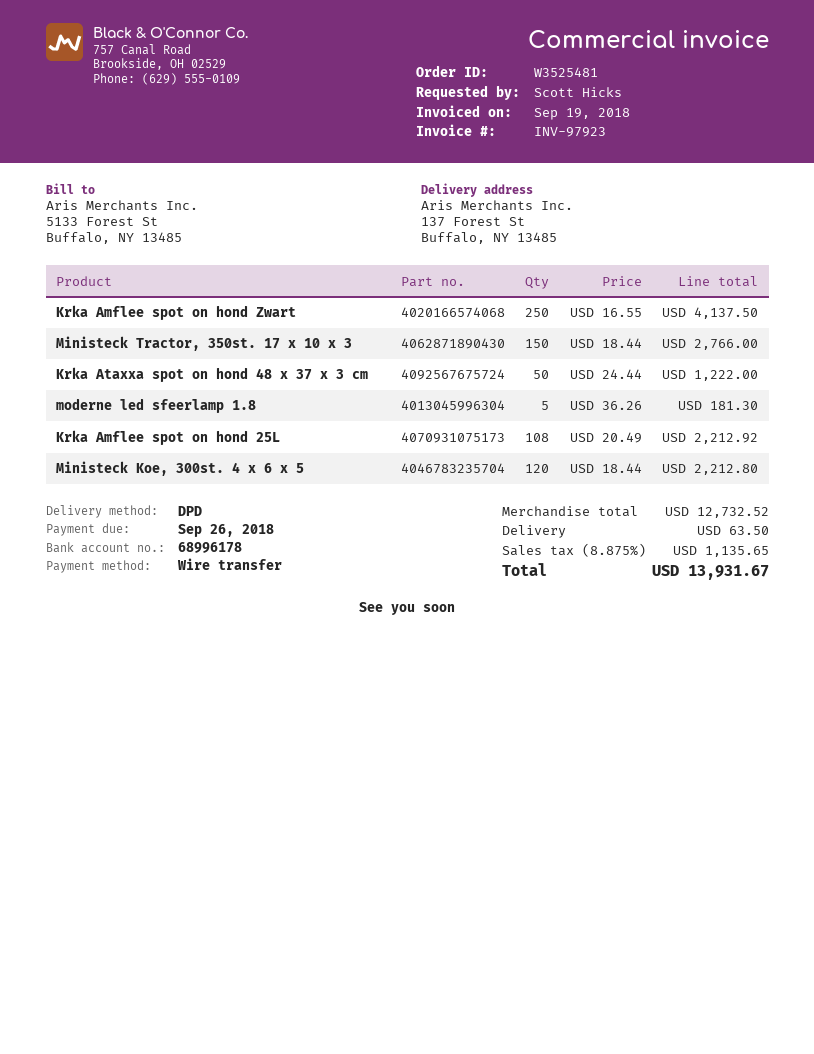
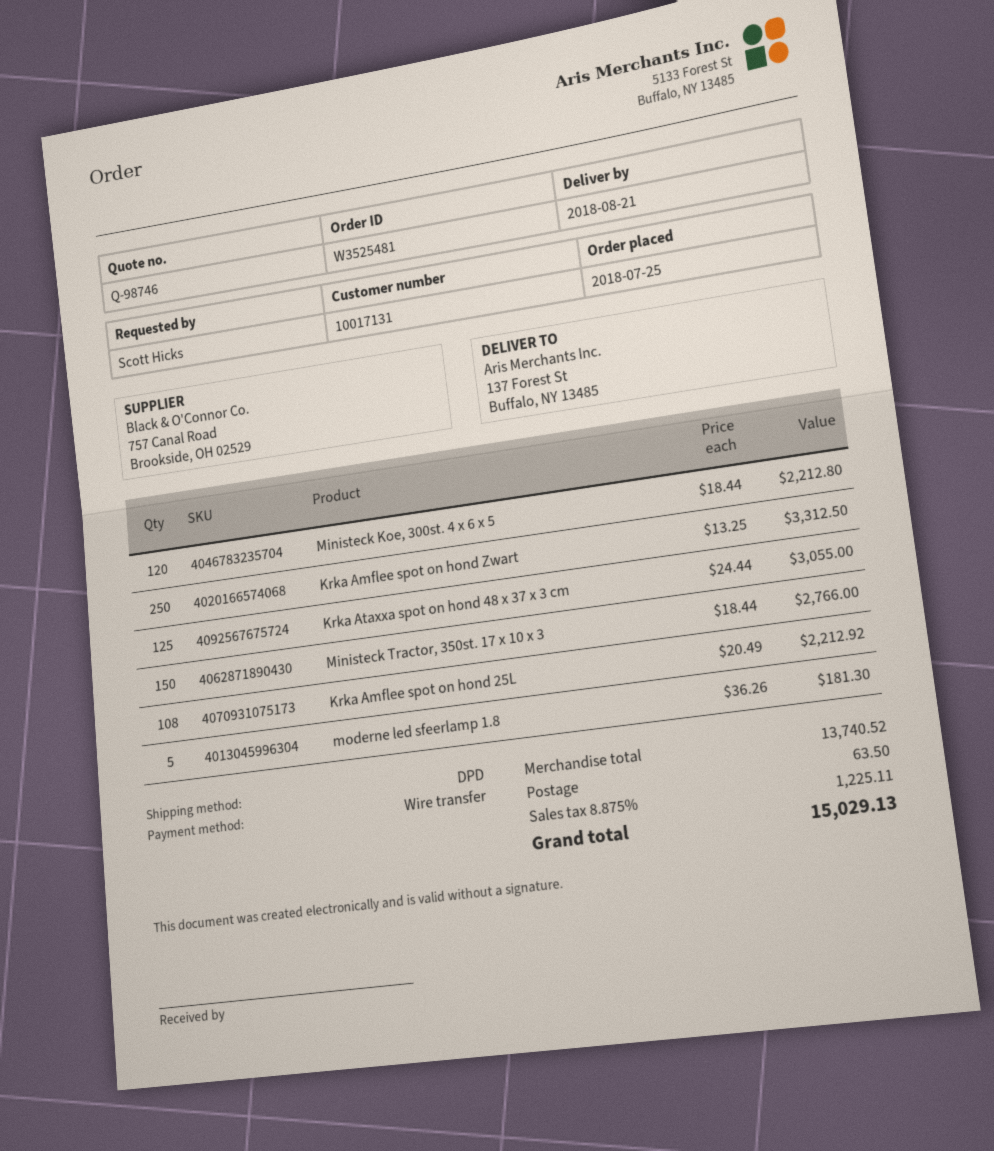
Krka Amflee spot on hond Zwart: 250 x 16.55 = 4137.50 -> 250 x 13.25 = 3312.50
Krka Ataxxa spot on hond 48 x 37 x 3 cm: 50 x 24.44 = 1222.00 -> 125 x 24.44 = 3055.00
subtotal: 12732.52 -> 13740.52
tax: 8.875% = 1135.65 -> 8.875% = 1225.11
total: 13931.67 -> 15029.13

